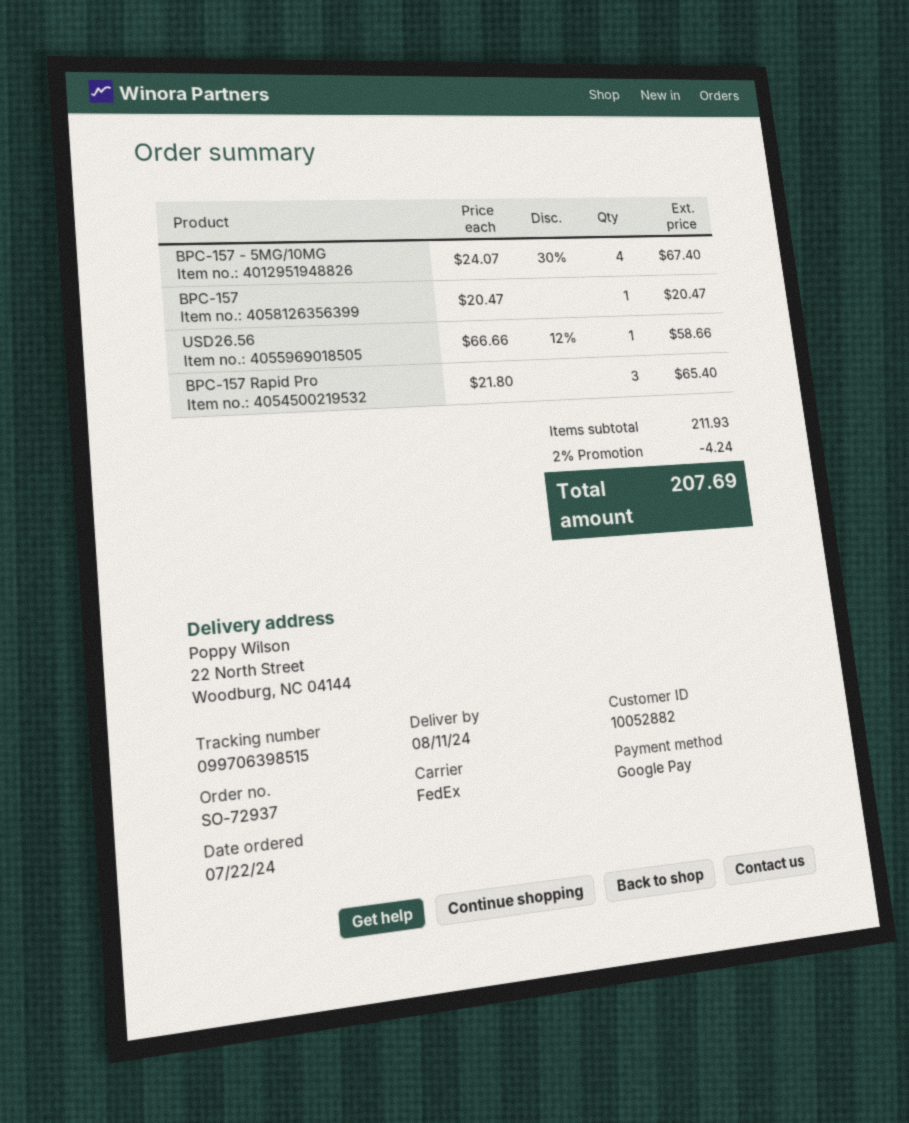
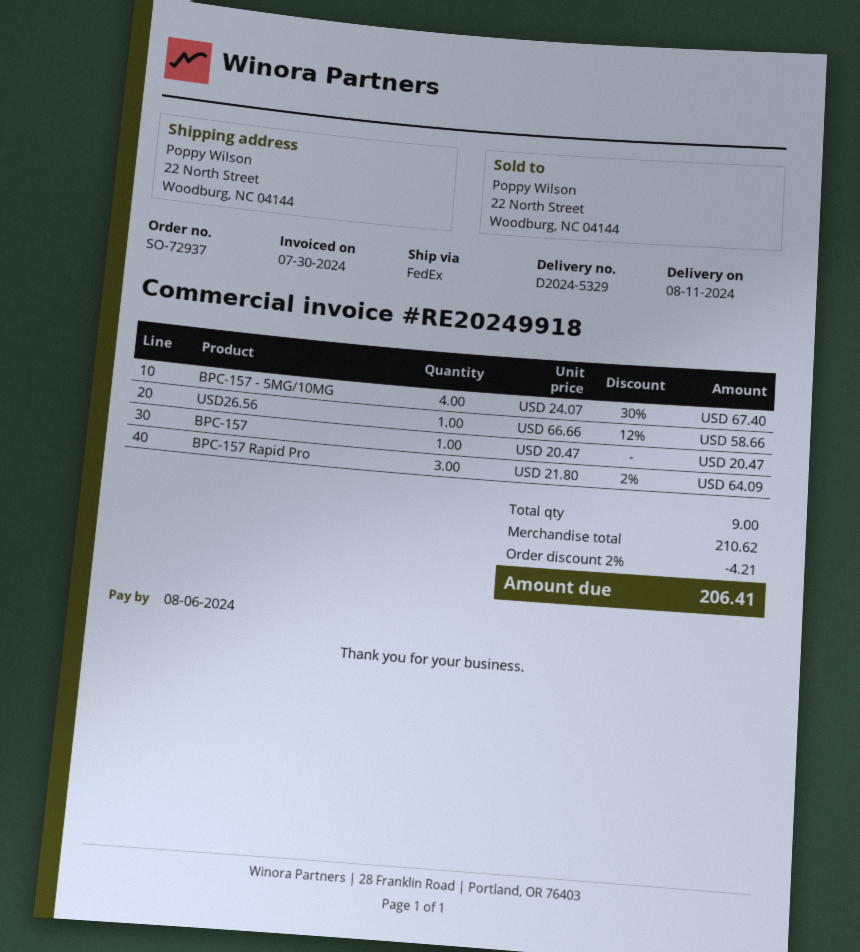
BPC-157 Rapid Pro: 3 x 21.80 = 65.40 -> 3 x 21.80 - 2% = 64.09
subtotal: 211.93 -> 210.62
discount: 2% = 4.24 -> 2% = 4.21
total: 207.69 -> 206.41

